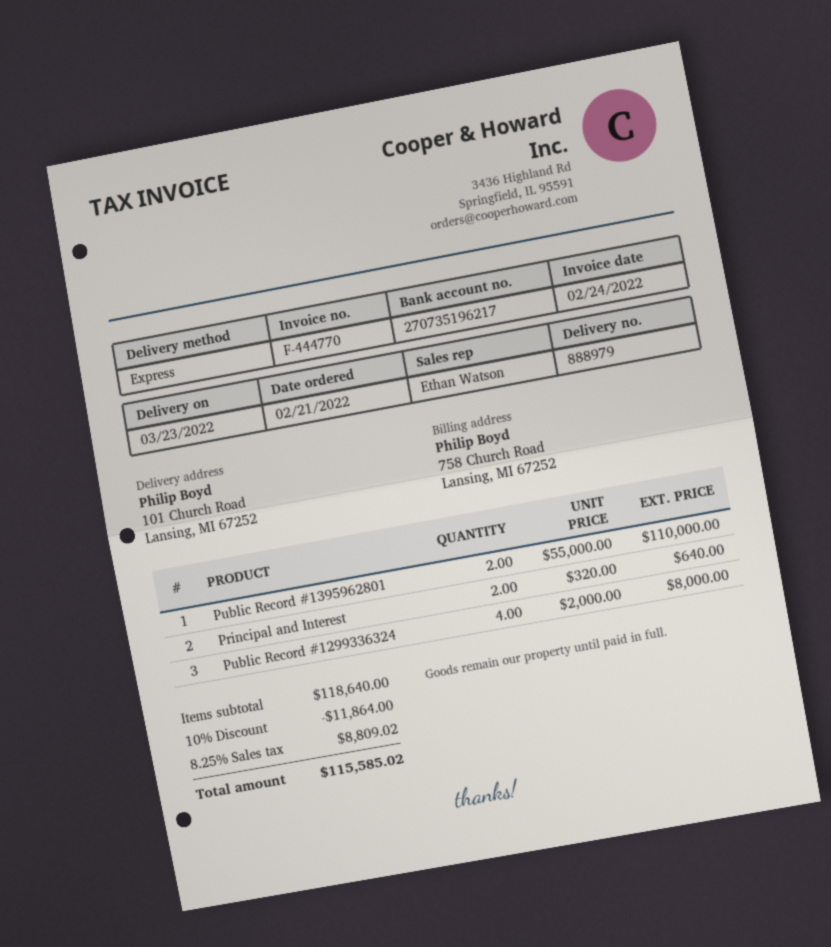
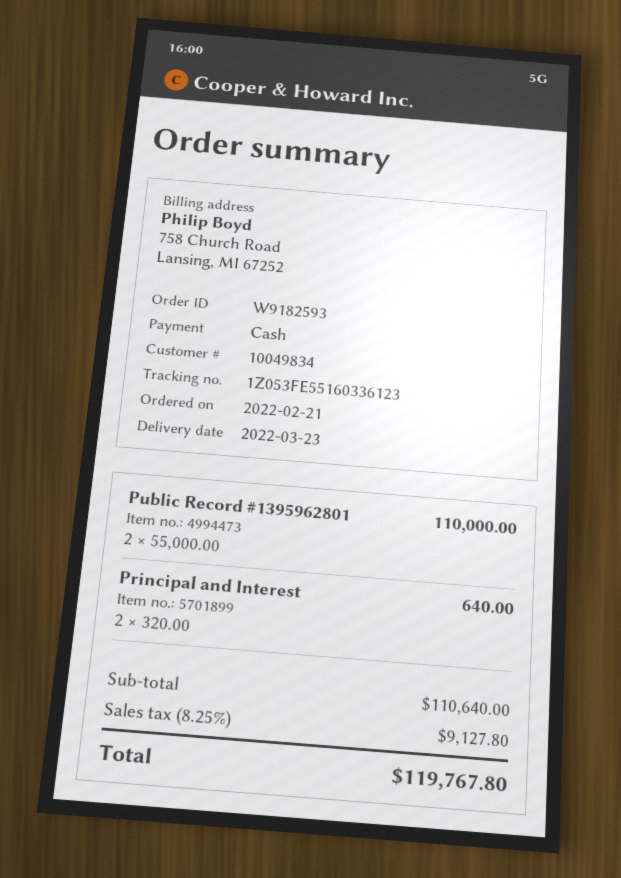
Public Record #1299336324: 4 x 2000.00 = 8000.00 -> none
subtotal: 118640.00 -> 110640.00
discount: 10% = 11864.00 -> none
tax: 8.25% = 8809.02 -> 8.25% = 9127.80
total: 115585.02 -> 119767.80

